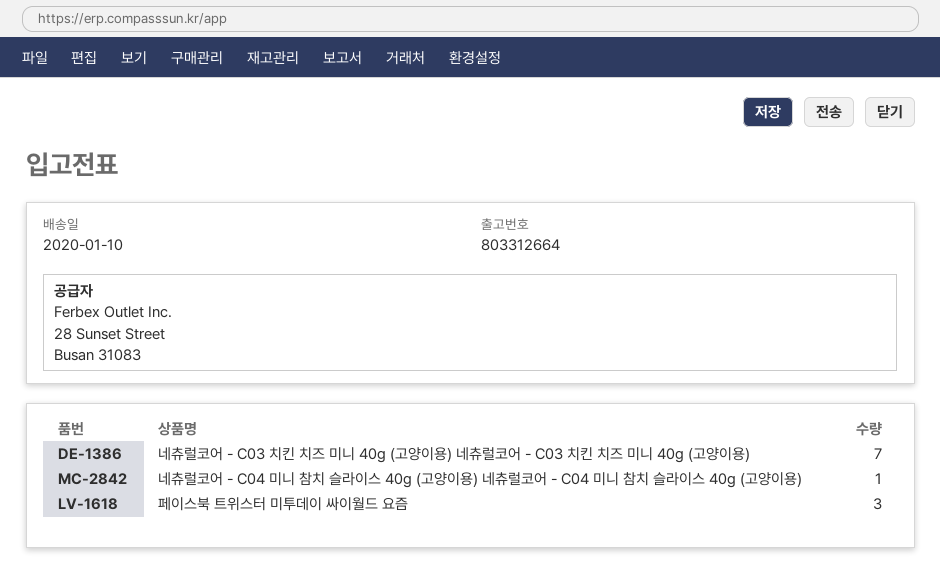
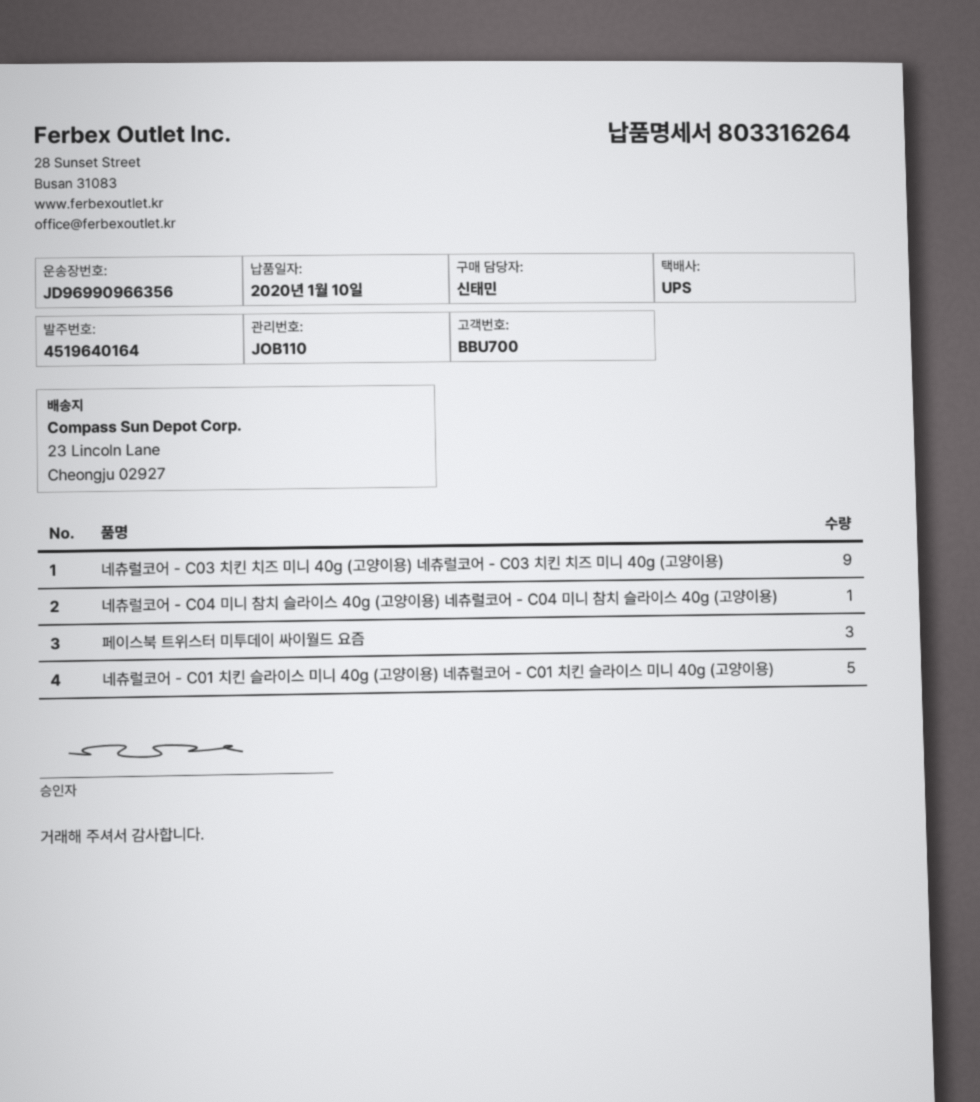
delivery note number: 803312664 -> 803316264
네츄럴코어 - C03 치킨 치즈 미니 40g (고양이용) 네츄럴코어 - C03 치킨 치즈 미니 40g (고양이용): 7 -> 9
네츄럴코어 - C01 치킨 슬라이스 미니 40g (고양이용) 네츄럴코어 - C01 치킨 슬라이스 미니 40g (고양이용): none -> 5

